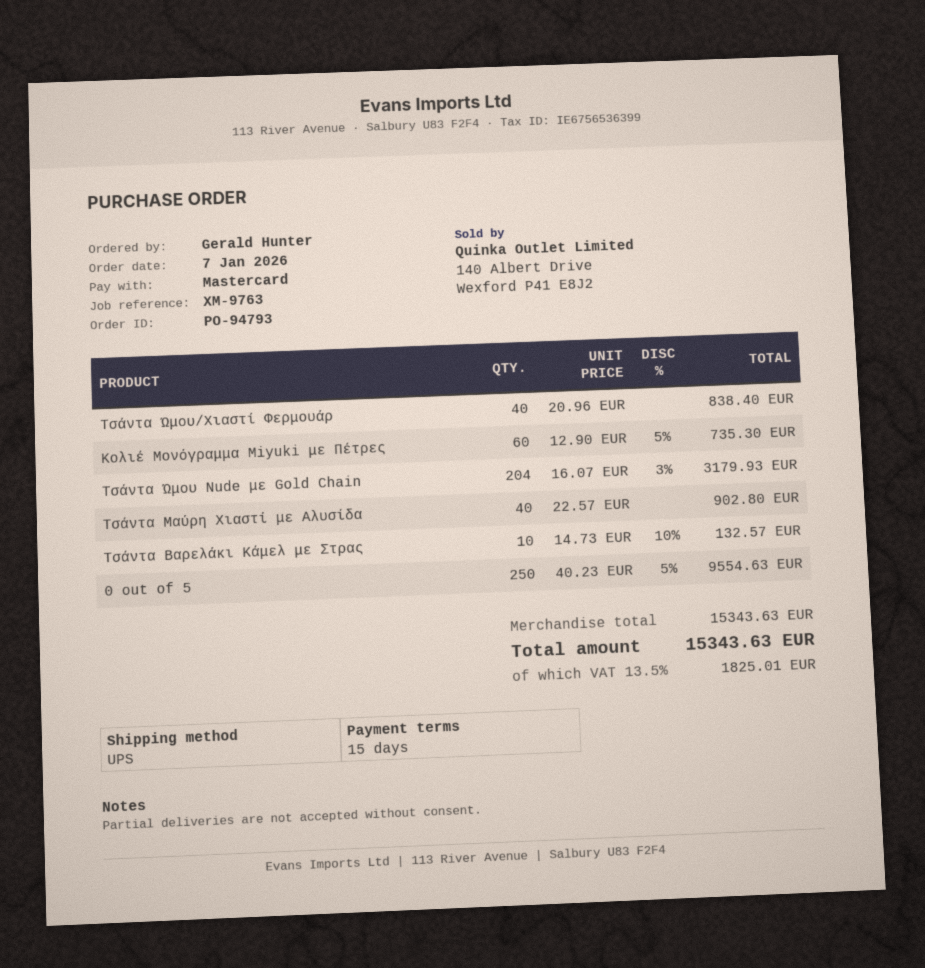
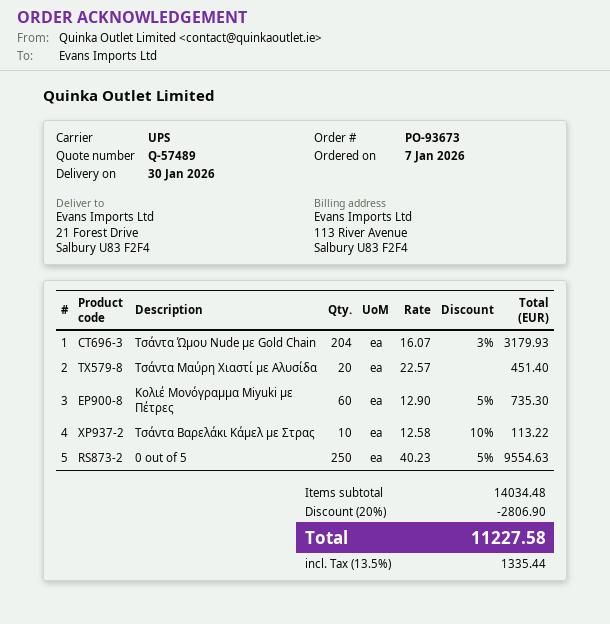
order number: PO-94793 -> PO-93673
Τσάντα Ώμου/Χιαστί Φερμουάρ: 40 x 20.96 = 838.40 -> none
Τσάντα Μαύρη Χιαστί με Αλυσίδα: 40 x 22.57 = 902.80 -> 20 x 22.57 = 451.40
Τσάντα Βαρελάκι Κάμελ με Στρας: 10 x 14.73 - 10% = 132.57 -> 10 x 12.58 - 10% = 113.22
subtotal: 15343.63 -> 14034.48
discount: none -> 20% = 2806.90
tax: 13.5% = 1825.01 -> 13.5% = 1335.44
total: 15343.63 -> 11227.58

